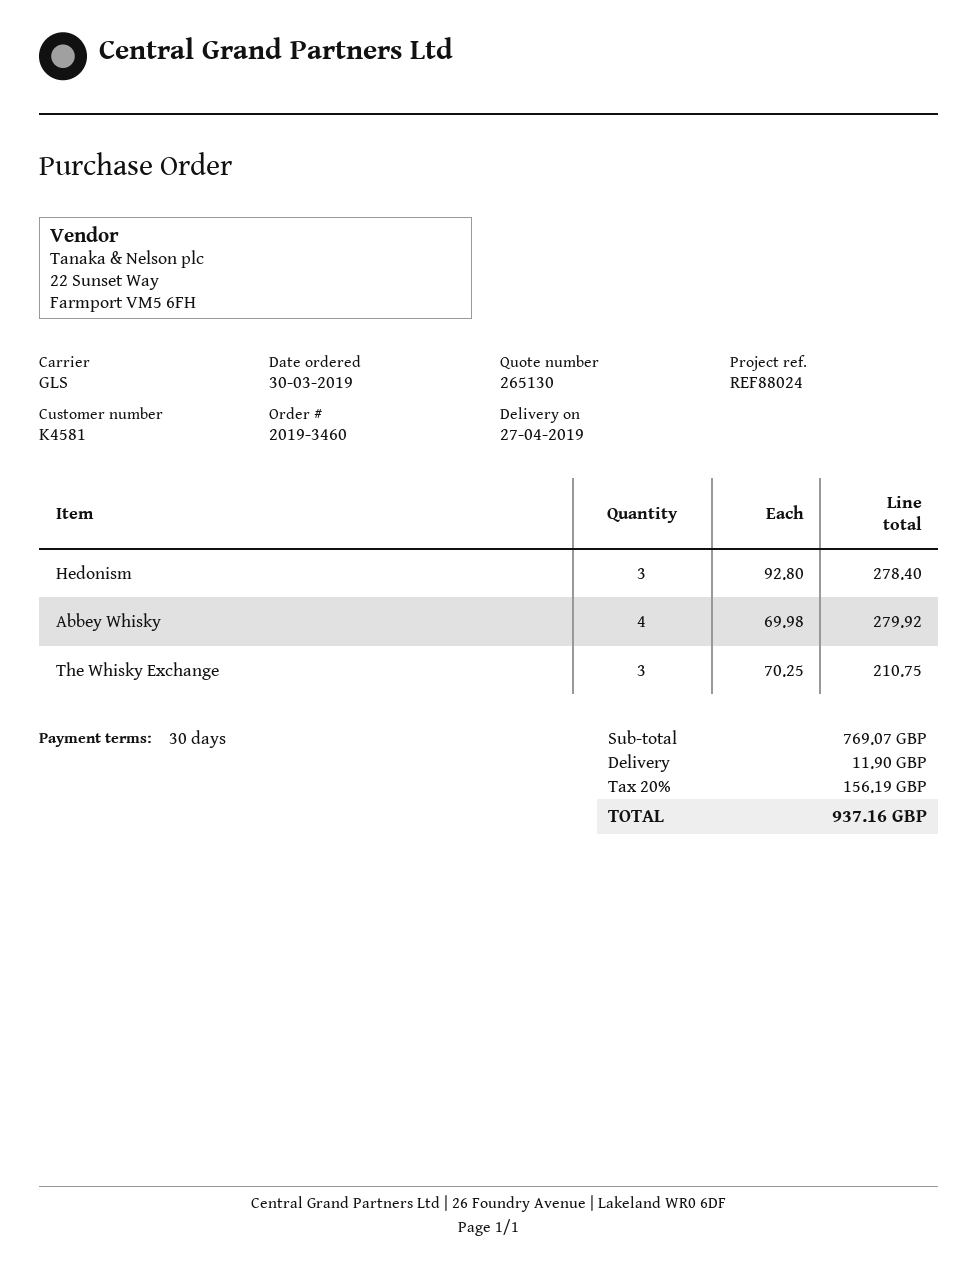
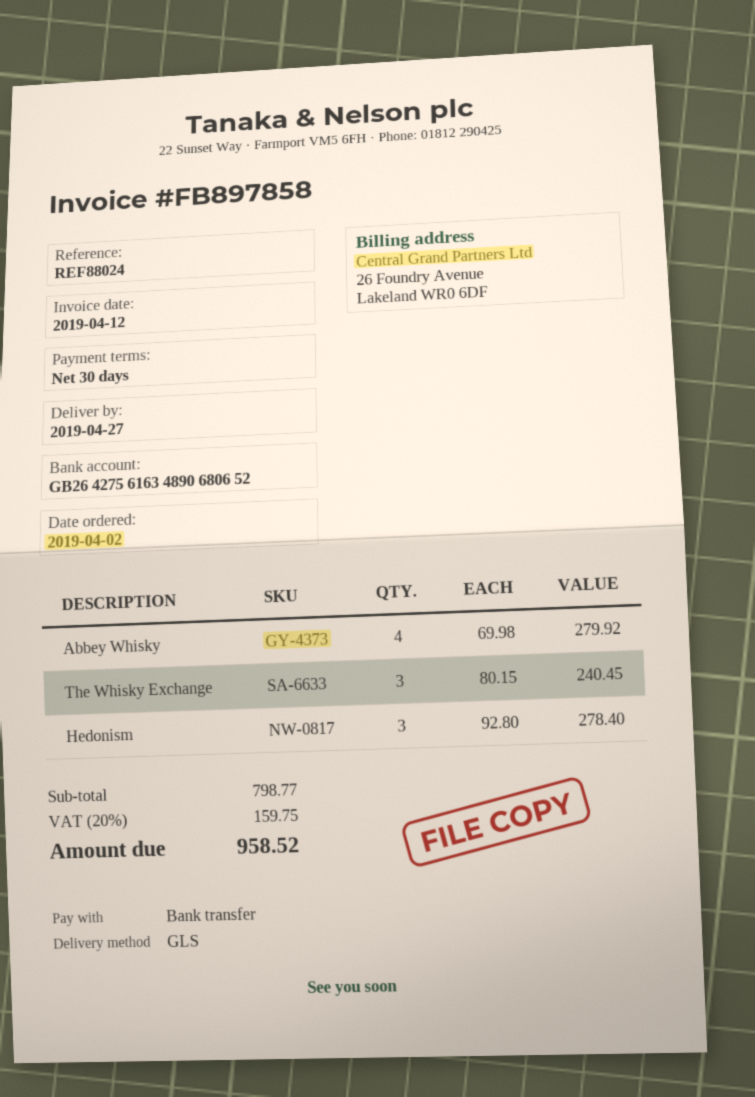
order date: 2019-03-30 -> 2019-04-02
The Whisky Exchange: 3 x 70.25 = 210.75 -> 3 x 80.15 = 240.45
subtotal: 769.07 -> 798.77
shipping: 11.90 -> none
tax: 20% = 156.19 -> 20% = 159.75
total: 937.16 -> 958.52

